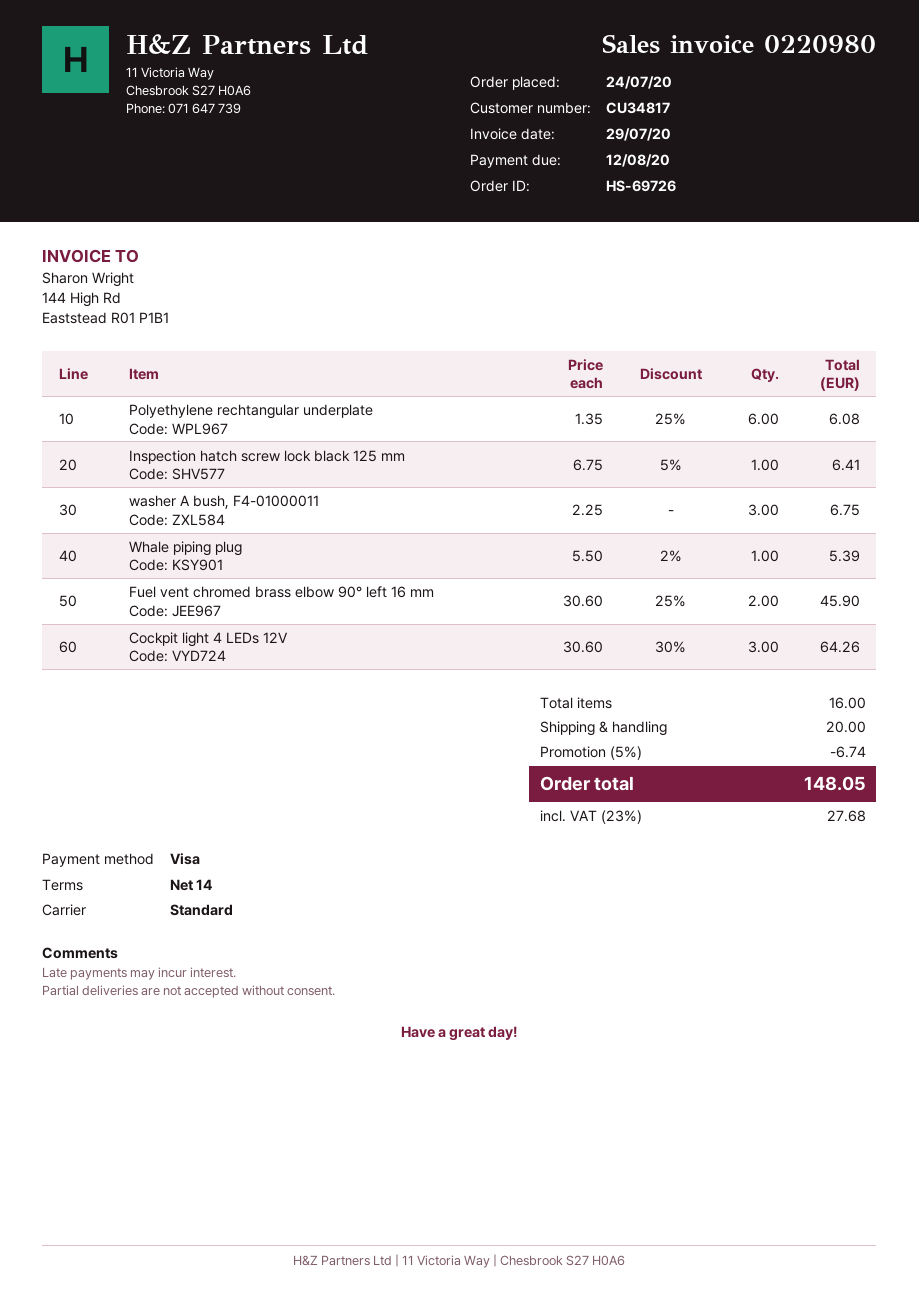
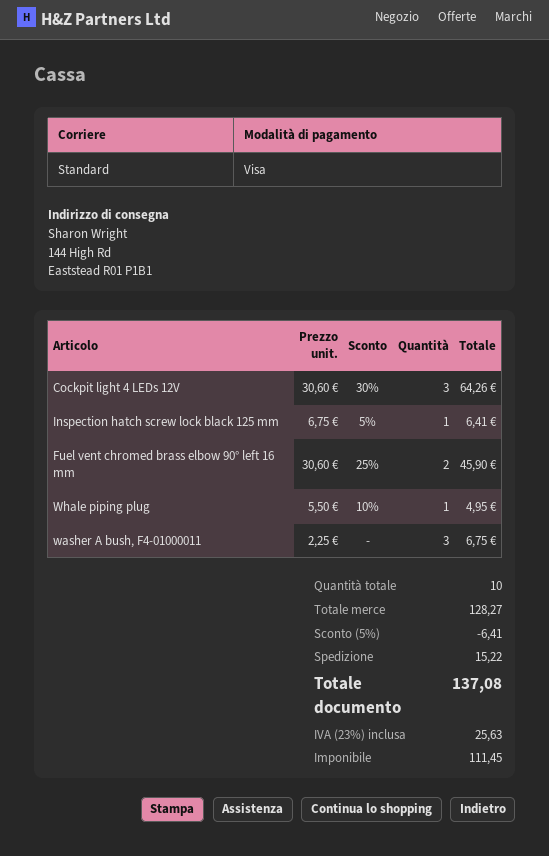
Polyethylene rechtangular underplate: 6 x 1.35 - 25% = 6.08 -> none
Whale piping plug: 1 x 5.50 - 2% = 5.39 -> 1 x 5.50 - 10% = 4.95
total quantity: 16 -> 10
discount: 5% = 6.74 -> 5% = 6.41
shipping: 20.00 -> 15.22
tax: 23% = 27.68 -> 23% = 25.63
total: 148.05 -> 137.08

